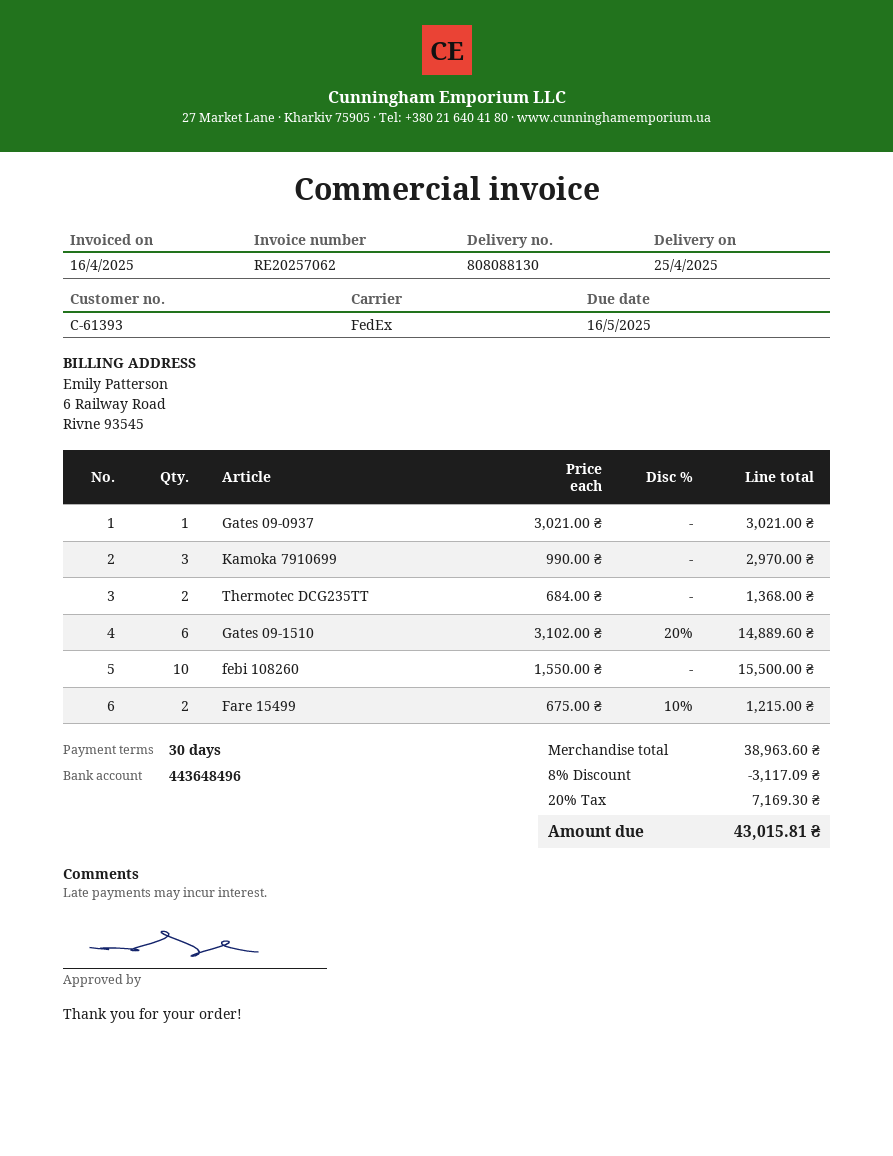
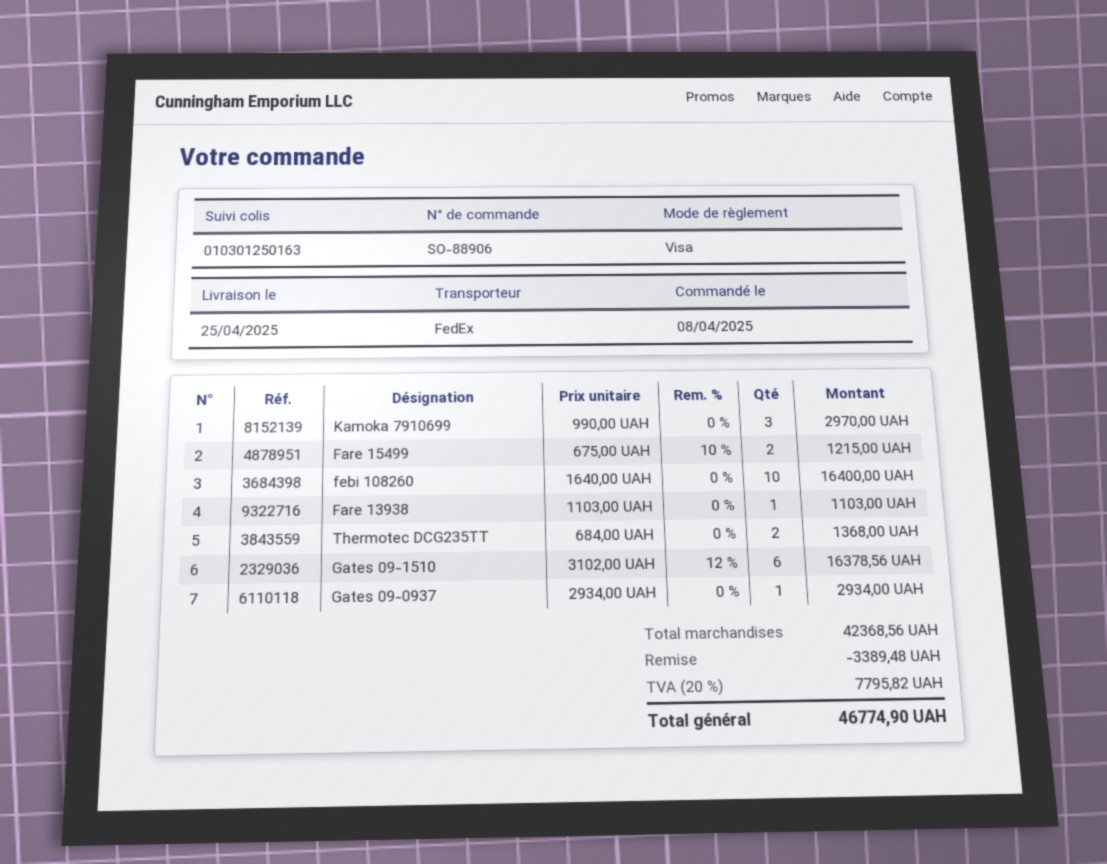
Gates 09-0937: 1 x 3021.00 = 3021.00 -> 1 x 2934.00 = 2934.00
Gates 09-1510: 6 x 3102.00 - 20% = 14889.60 -> 6 x 3102.00 - 12% = 16378.56
febi 108260: 10 x 1550.00 = 15500.00 -> 10 x 1640.00 = 16400.00
Fare 13938: none -> 1 x 1103.00 = 1103.00
subtotal: 38963.60 -> 42368.56
discount: 3117.09 -> 3389.48
tax: 20% = 7169.30 -> 20% = 7795.82
total: 43015.81 -> 46774.90

